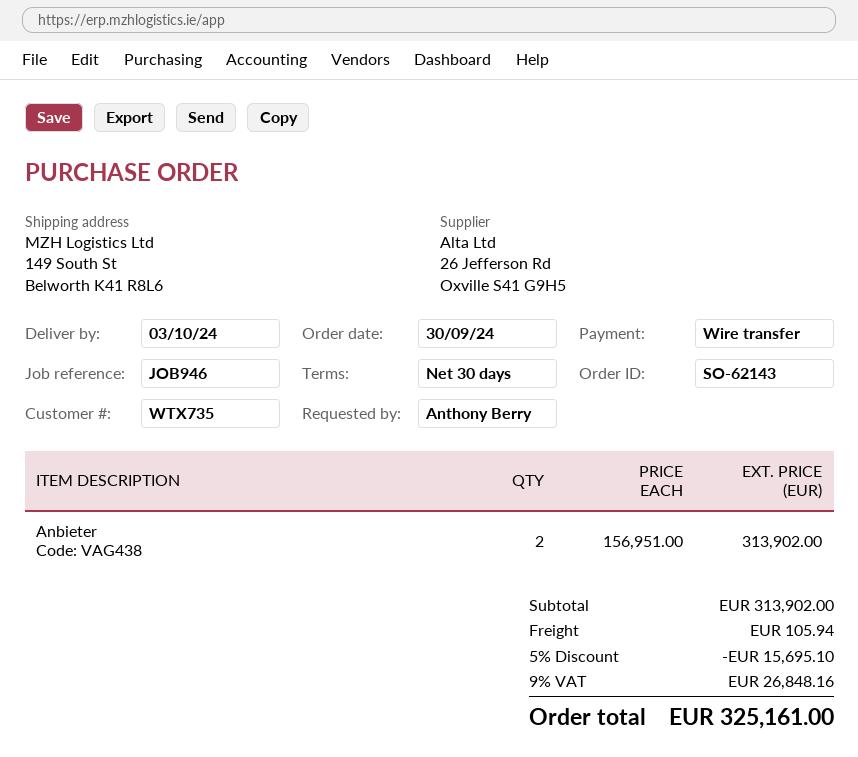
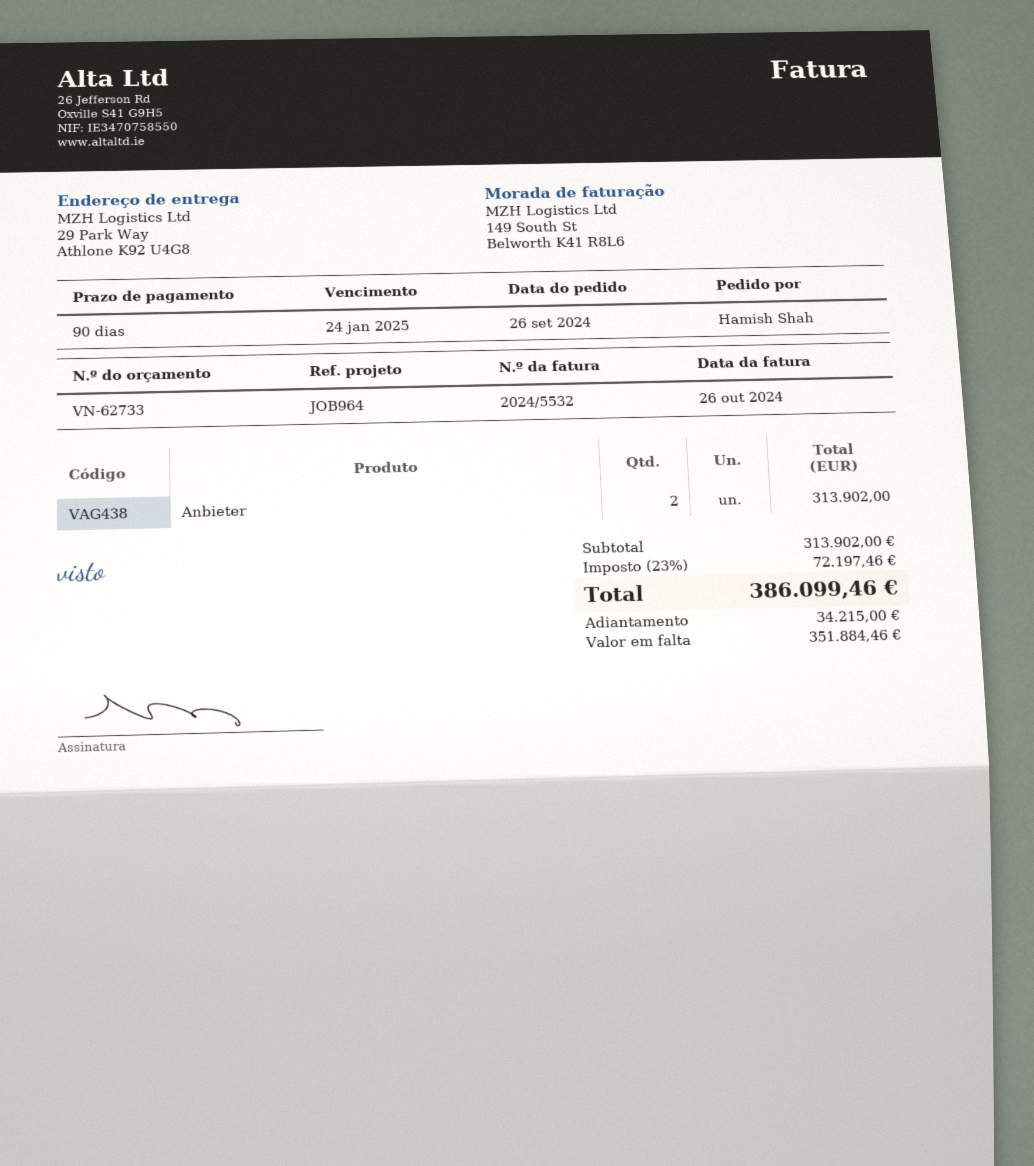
order date: 2024-09-30 -> 2024-09-26
payment terms: 30 days -> 90 days
reference: JOB946 -> JOB964
ordered by: Anthony Berry -> Hamish Shah
ship to: 149 South St, Belworth K41 R8L6 -> 29 Park Way, Athlone K92 U4G8
discount: 5% = 15695.10 -> none
shipping: 105.94 -> none
tax: 9% = 26848.16 -> 23% = 72197.46
total: 325161.00 -> 386099.46

